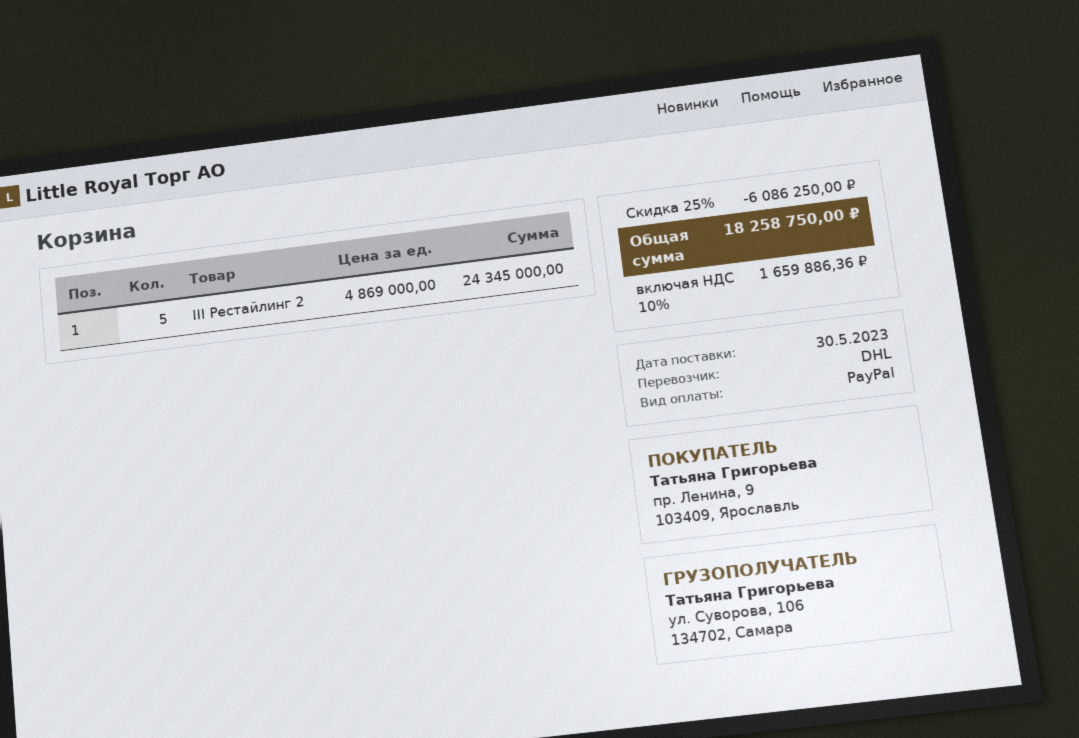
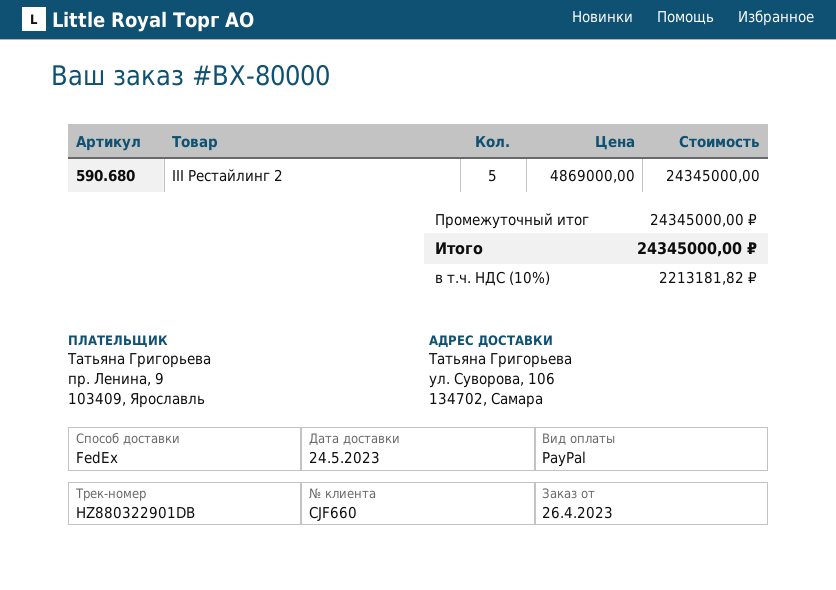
delivery date: 2023-05-30 -> 2023-05-24
shipping method: DHL -> FedEx
discount: 25% = 6086250.00 -> none
tax: 10% = 1659886.36 -> 10% = 2213181.82
total: 18258750.00 -> 24345000.00

